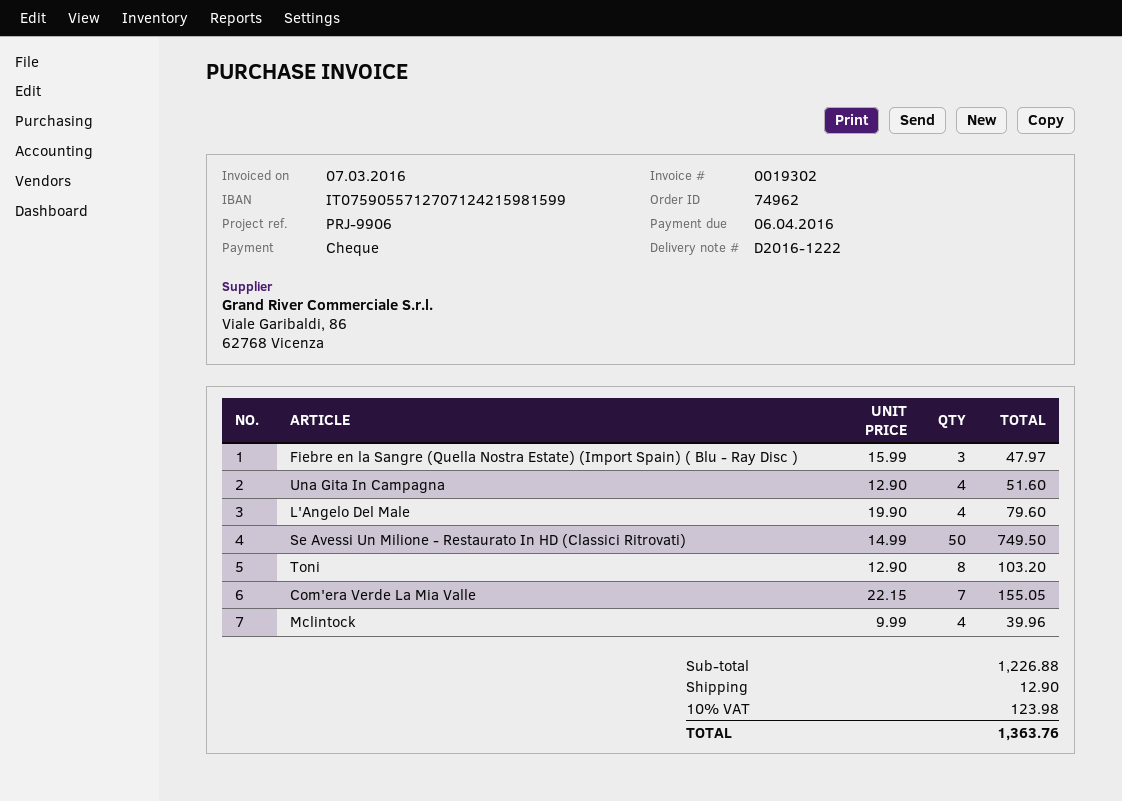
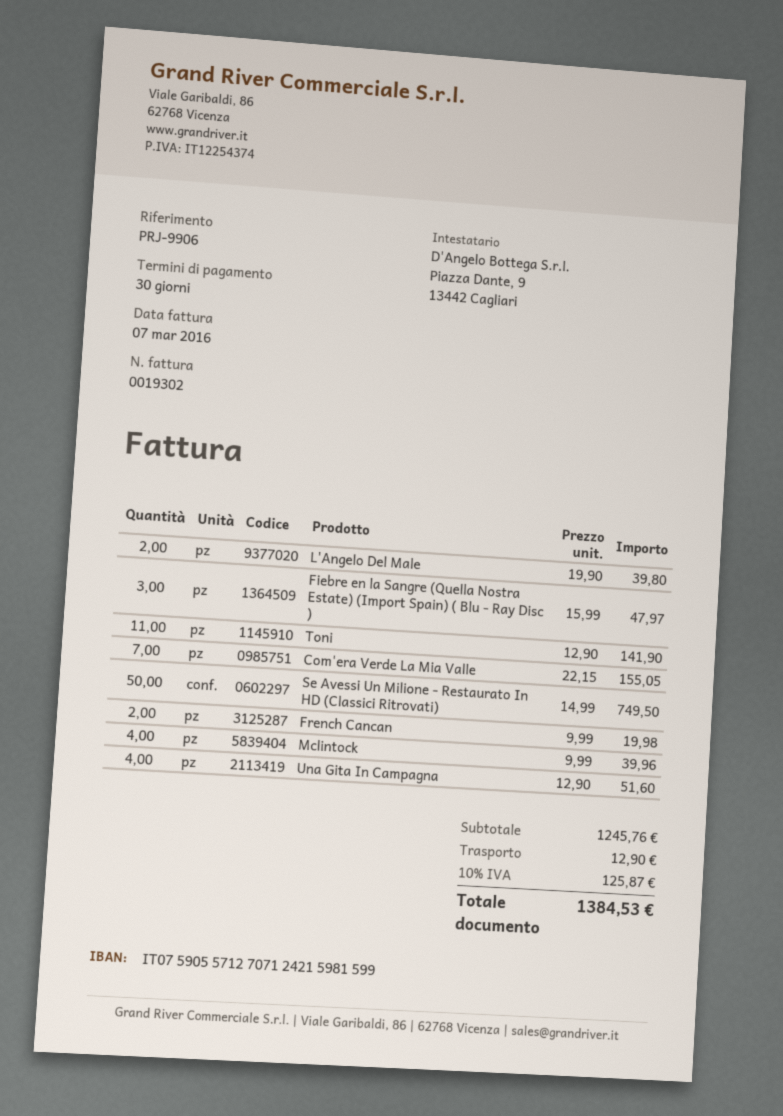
L'Angelo Del Male: 4 x 19.90 = 79.60 -> 2 x 19.90 = 39.80
Toni: 8 x 12.90 = 103.20 -> 11 x 12.90 = 141.90
French Cancan: none -> 2 x 9.99 = 19.98
subtotal: 1226.88 -> 1245.76
tax: 10% = 123.98 -> 10% = 125.87
total: 1363.76 -> 1384.53

